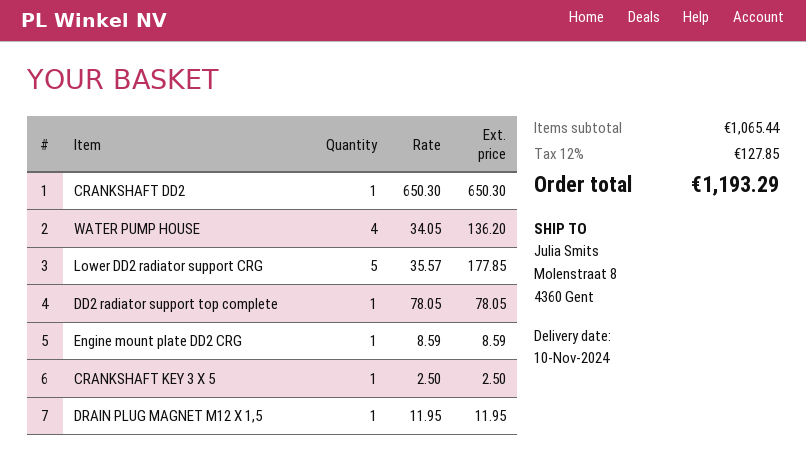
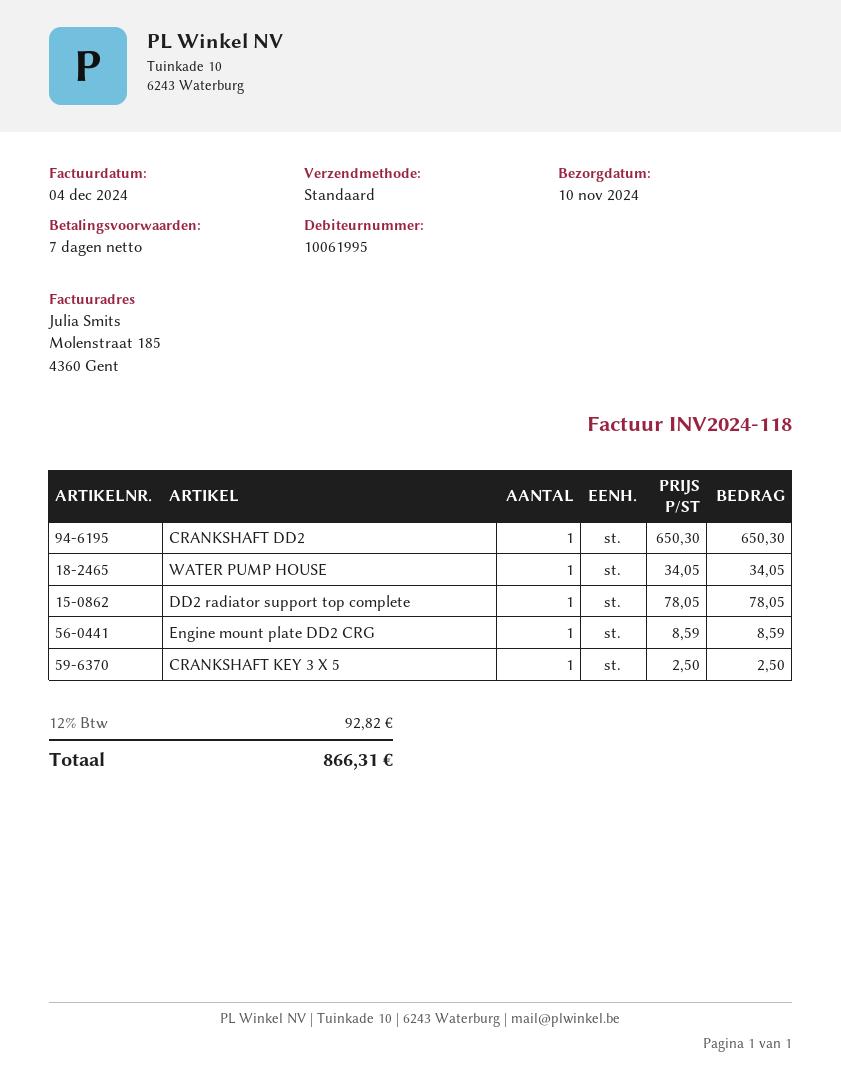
WATER PUMP HOUSE: 4 x 34.05 = 136.20 -> 1 x 34.05 = 34.05
Lower DD2 radiator support CRG: 5 x 35.57 = 177.85 -> none
DRAIN PLUG MAGNET M12 X 1,5: 1 x 11.95 = 11.95 -> none
tax: 12% = 127.85 -> 12% = 92.82
total: 1193.29 -> 866.31

